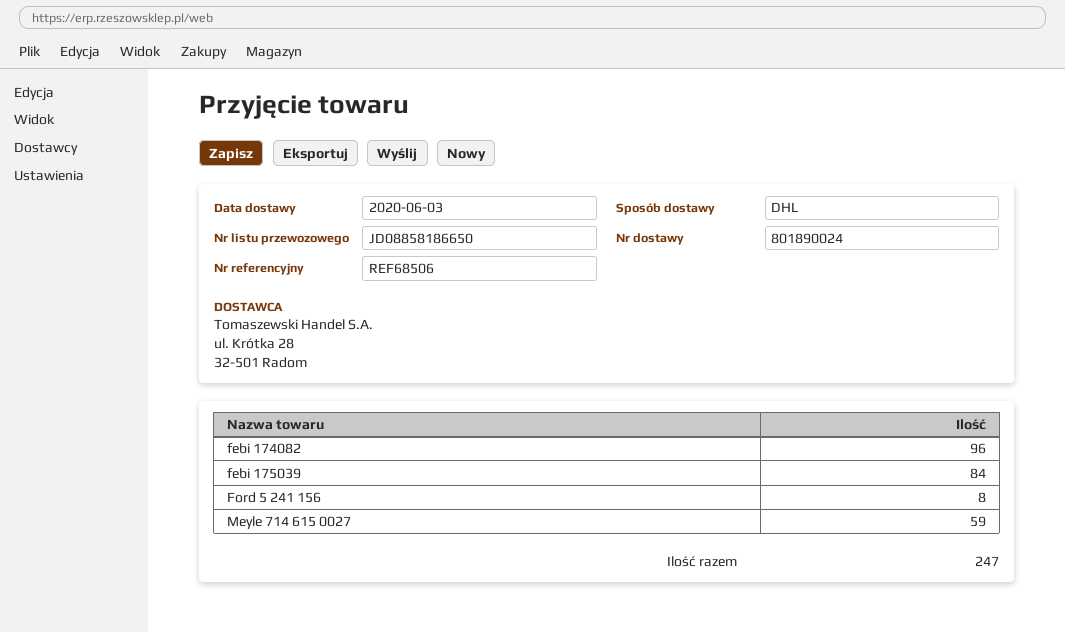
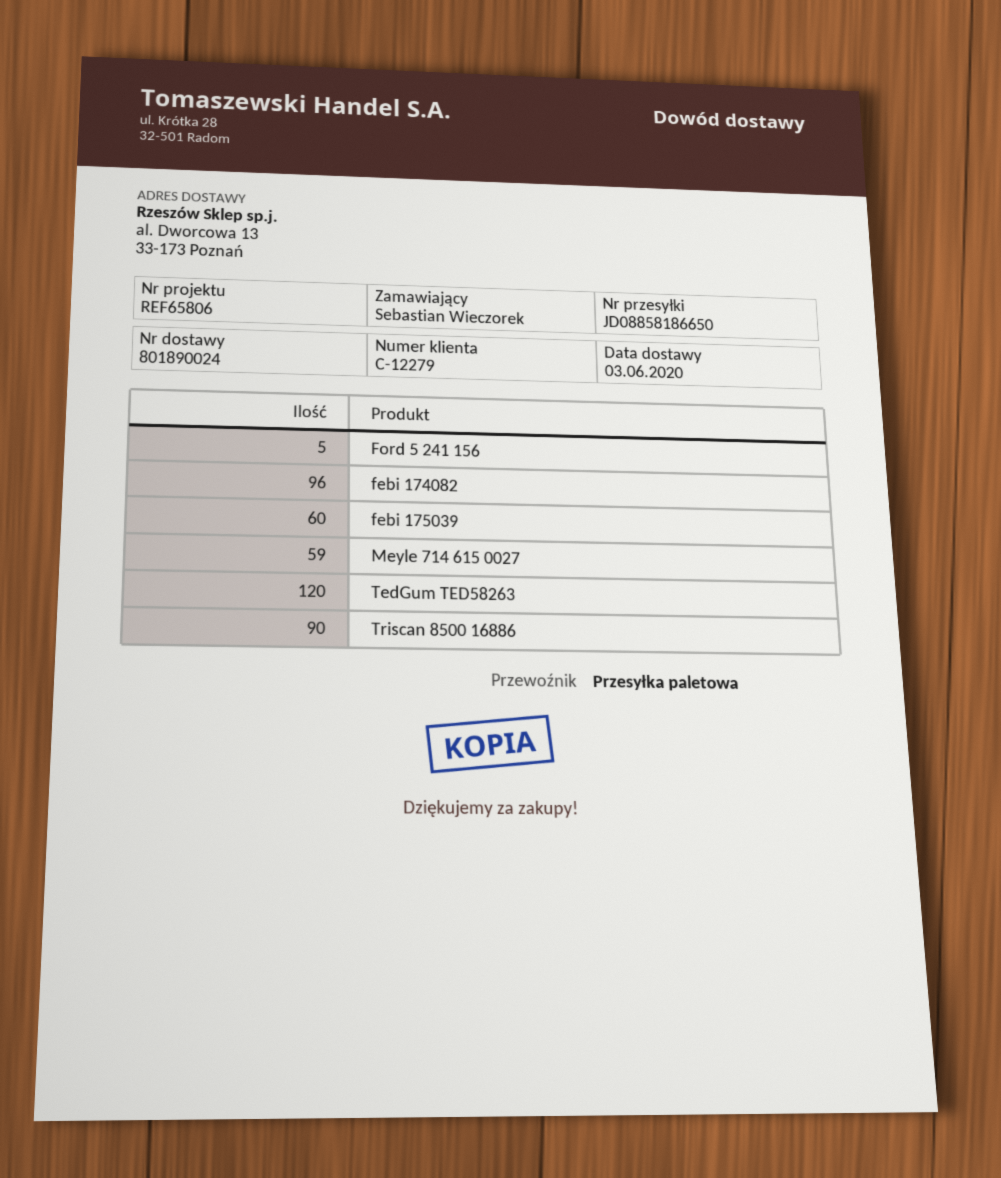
reference: REF68506 -> REF65806
shipping method: DHL -> pallet freight
febi 175039: 84 -> 60
Ford 5 241 156: 8 -> 5
TedGum TED58263: none -> 120
Triscan 8500 16886: none -> 90

